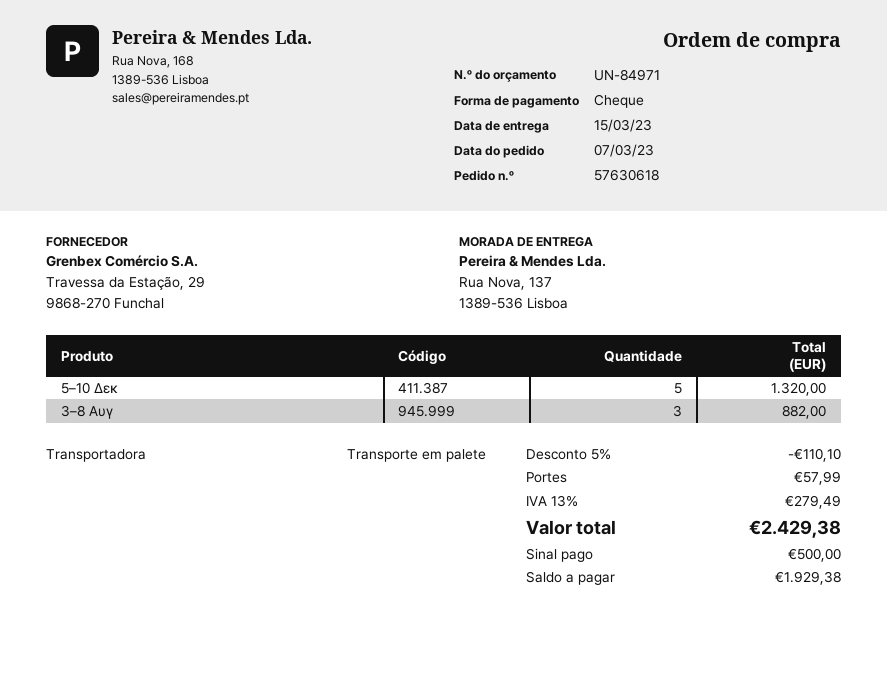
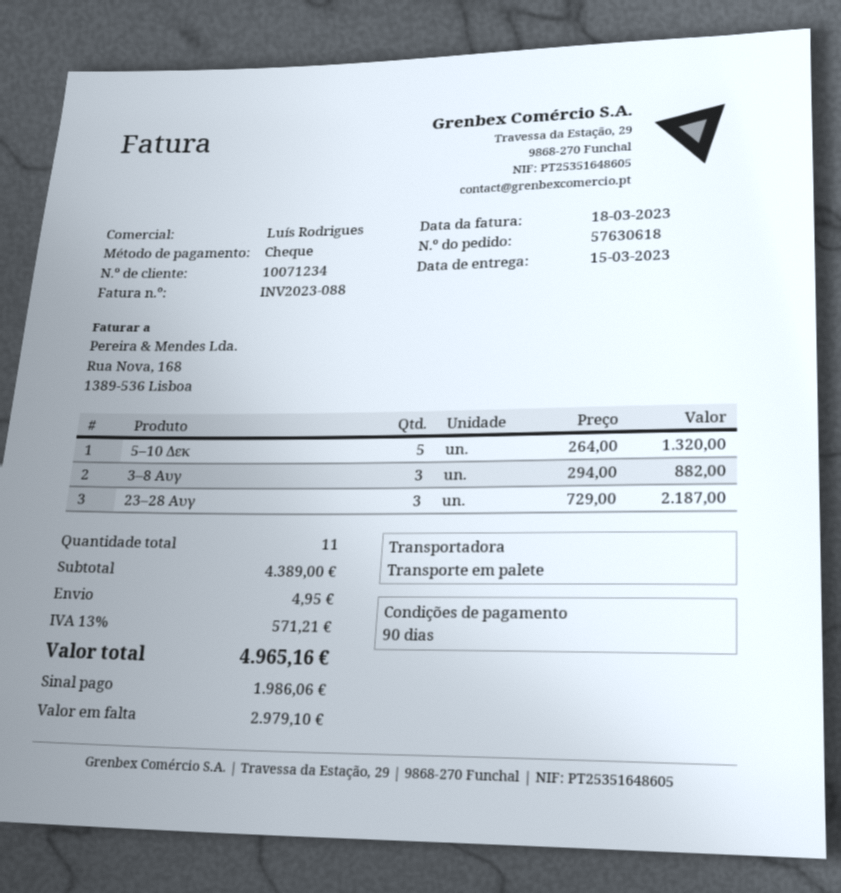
23–28 Αυγ: none -> 3 for 2187.00
discount: 5% = 110.10 -> none
shipping: 57.99 -> 4.95
tax: 13% = 279.49 -> 13% = 571.21
total: 2429.38 -> 4965.16
deposit: 500.00 -> 1986.06
balance: 1929.38 -> 2979.10

